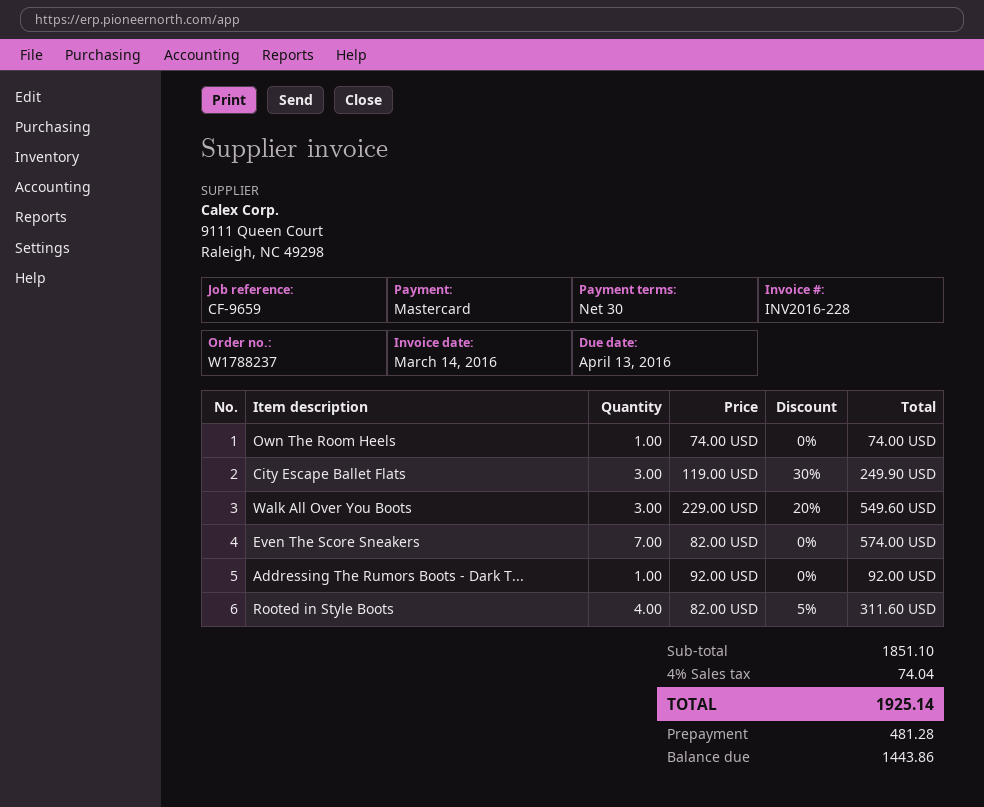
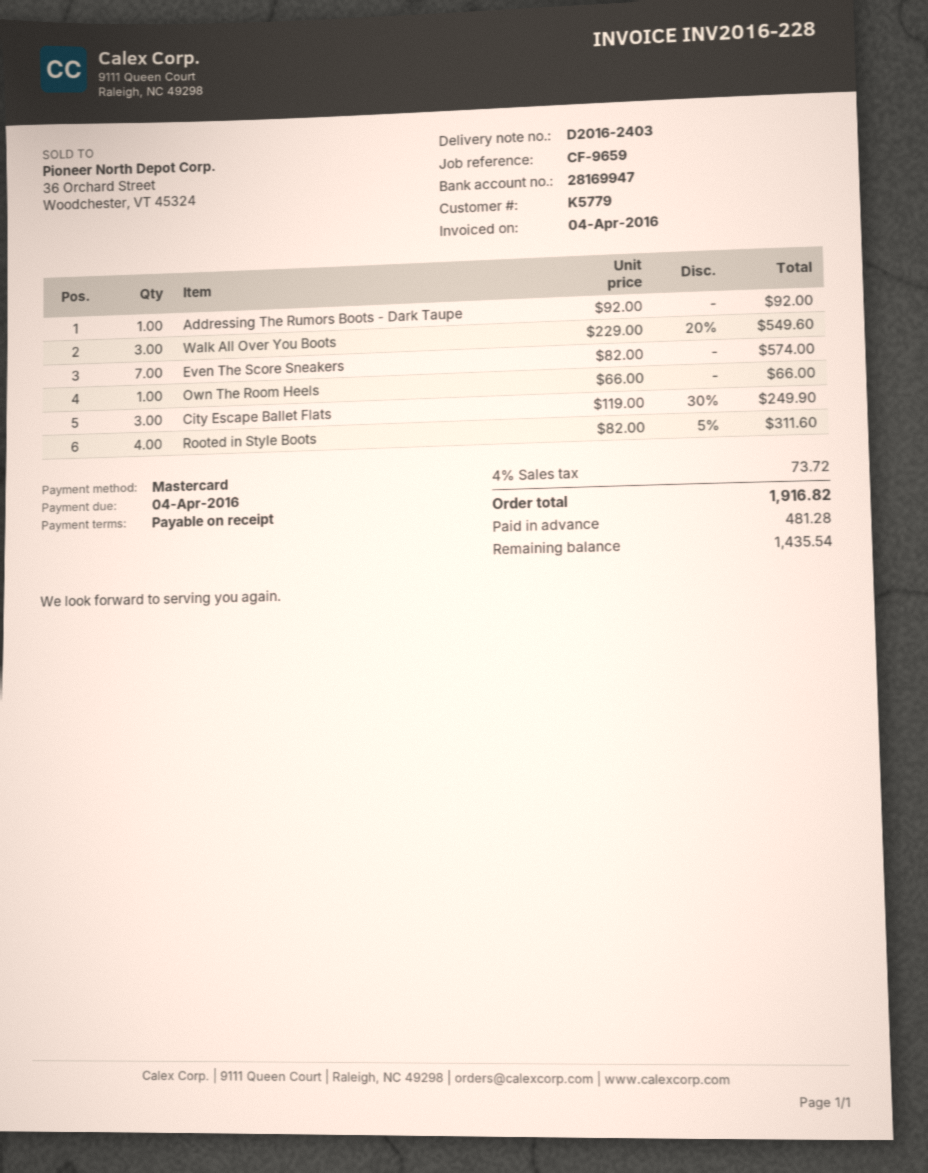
invoice date: 2016-03-14 -> 2016-04-04
payment terms: 30 days -> on receipt
due date: 2016-04-13 -> 2016-04-04
Own The Room Heels: 1 x 74.00 = 74.00 -> 1 x 66.00 = 66.00
tax: 4% = 74.04 -> 4% = 73.72
total: 1925.14 -> 1916.82
balance: 1443.86 -> 1435.54

